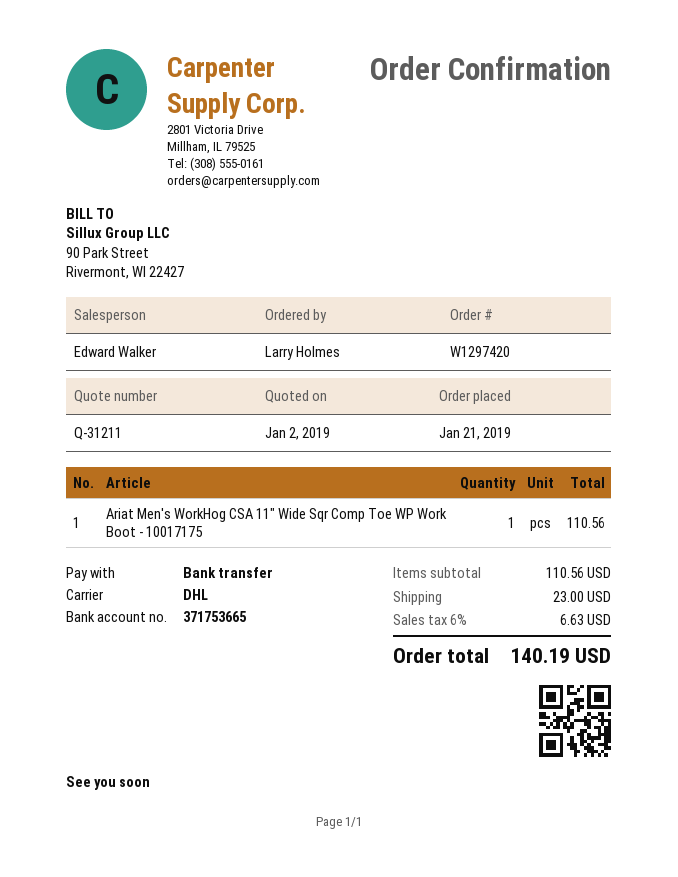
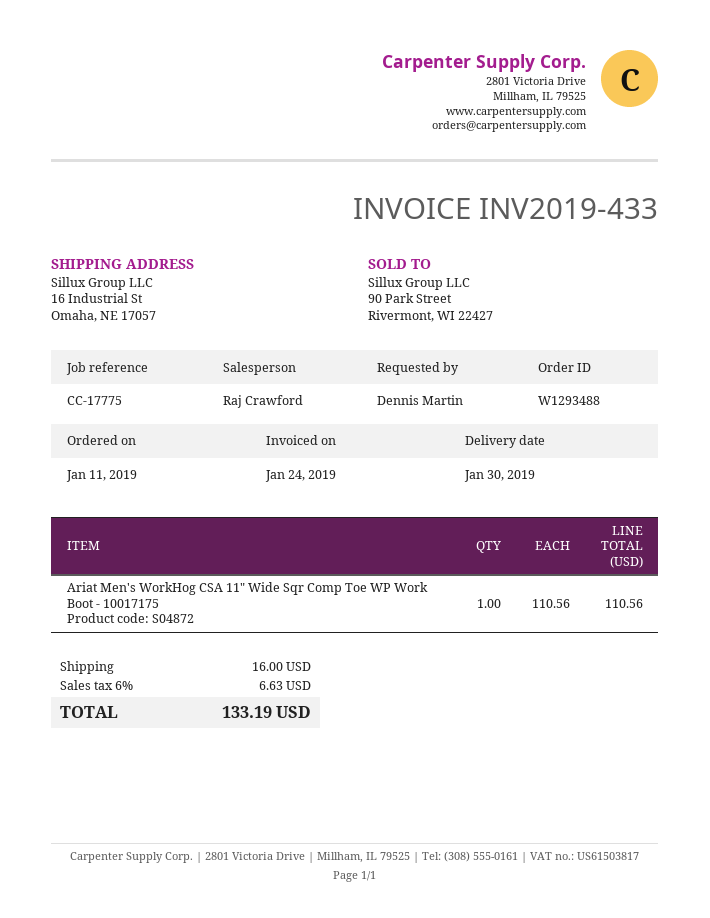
order number: W1297420 -> W1293488
order date: 2019-01-21 -> 2019-01-11
ordered by: Larry Holmes -> Dennis Martin
sales rep: Edward Walker -> Raj Crawford
shipping: 23.00 -> 16.00
total: 140.19 -> 133.19

